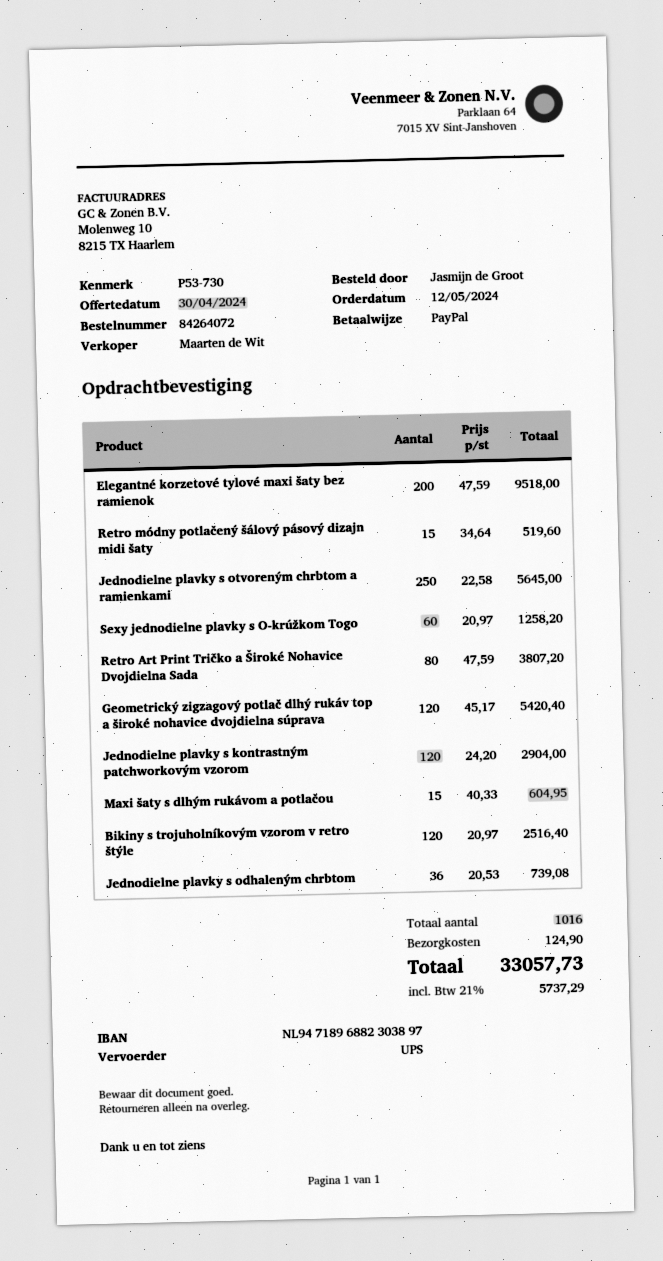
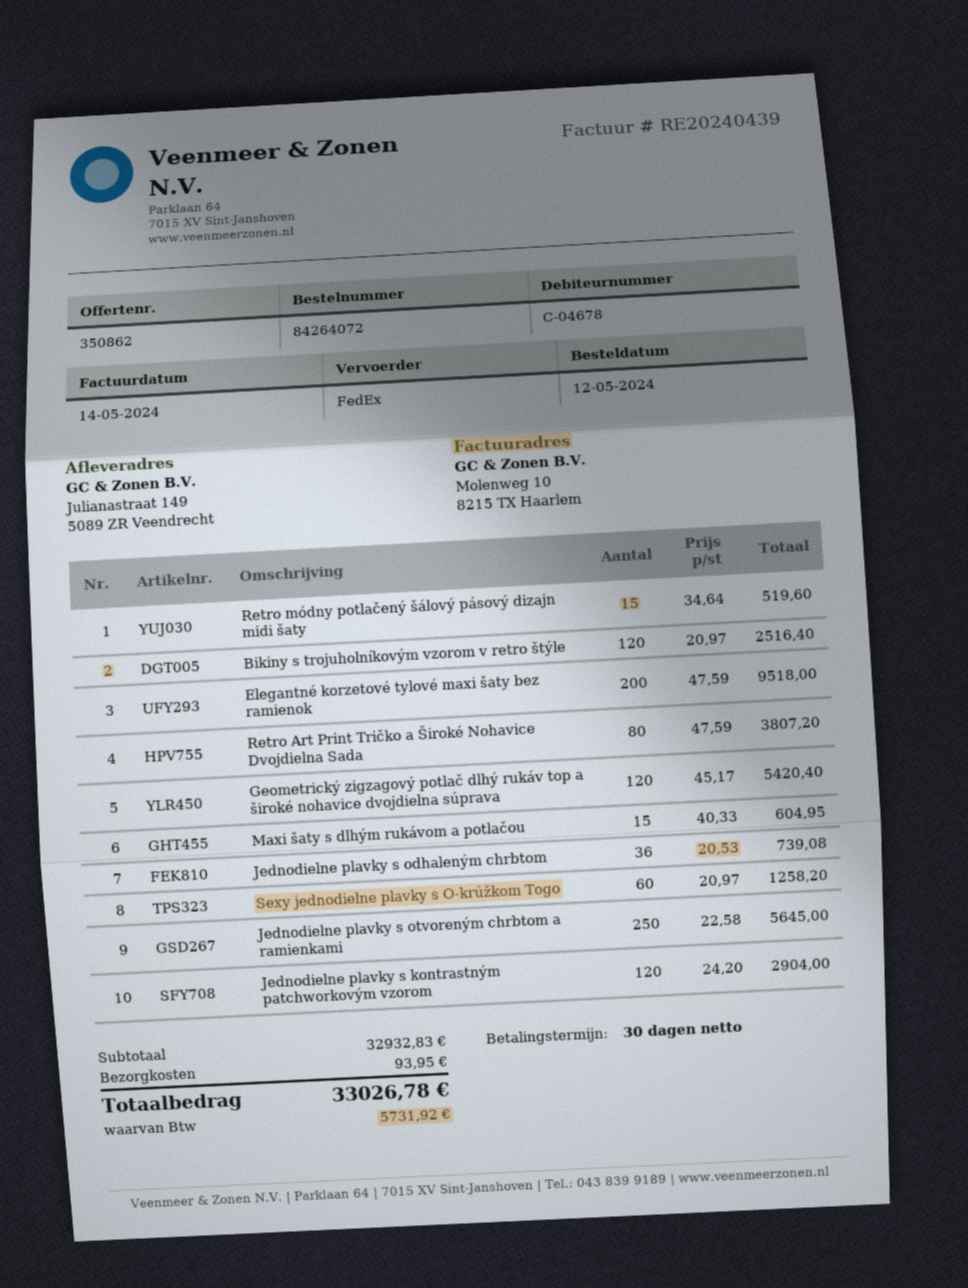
shipping method: UPS -> FedEx
shipping: 124.90 -> 93.95
tax: 5737.29 -> 5731.92
total: 33057.73 -> 33026.78

